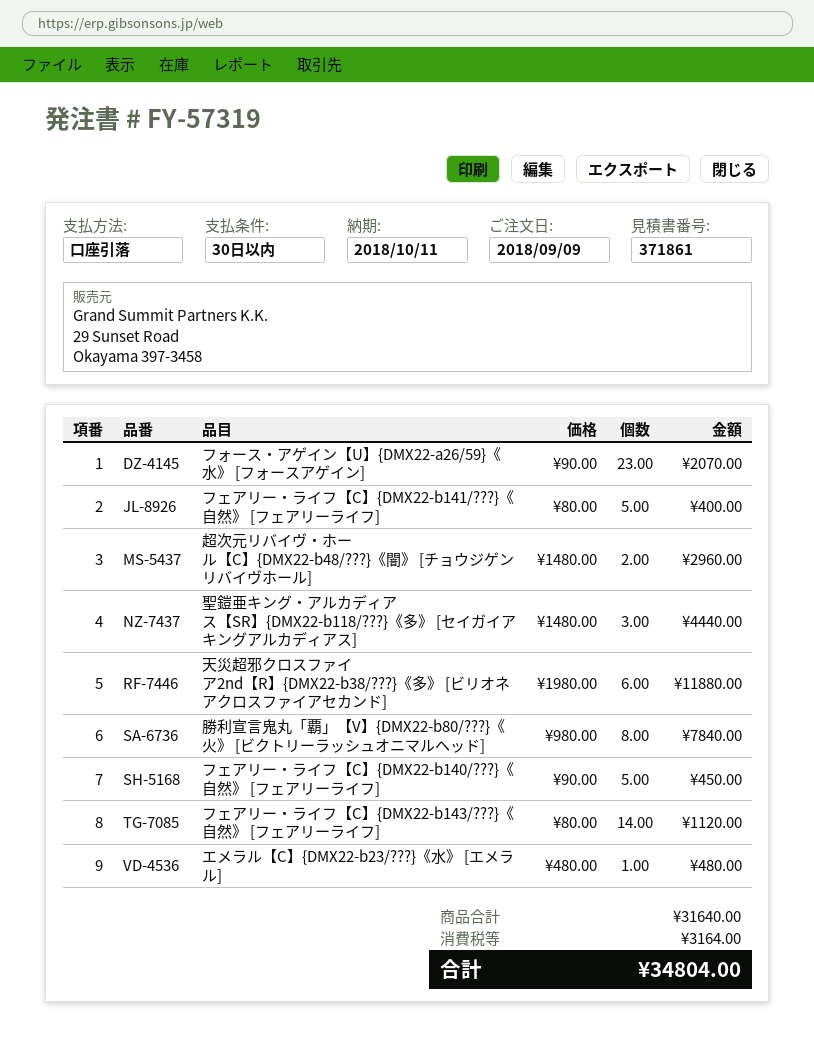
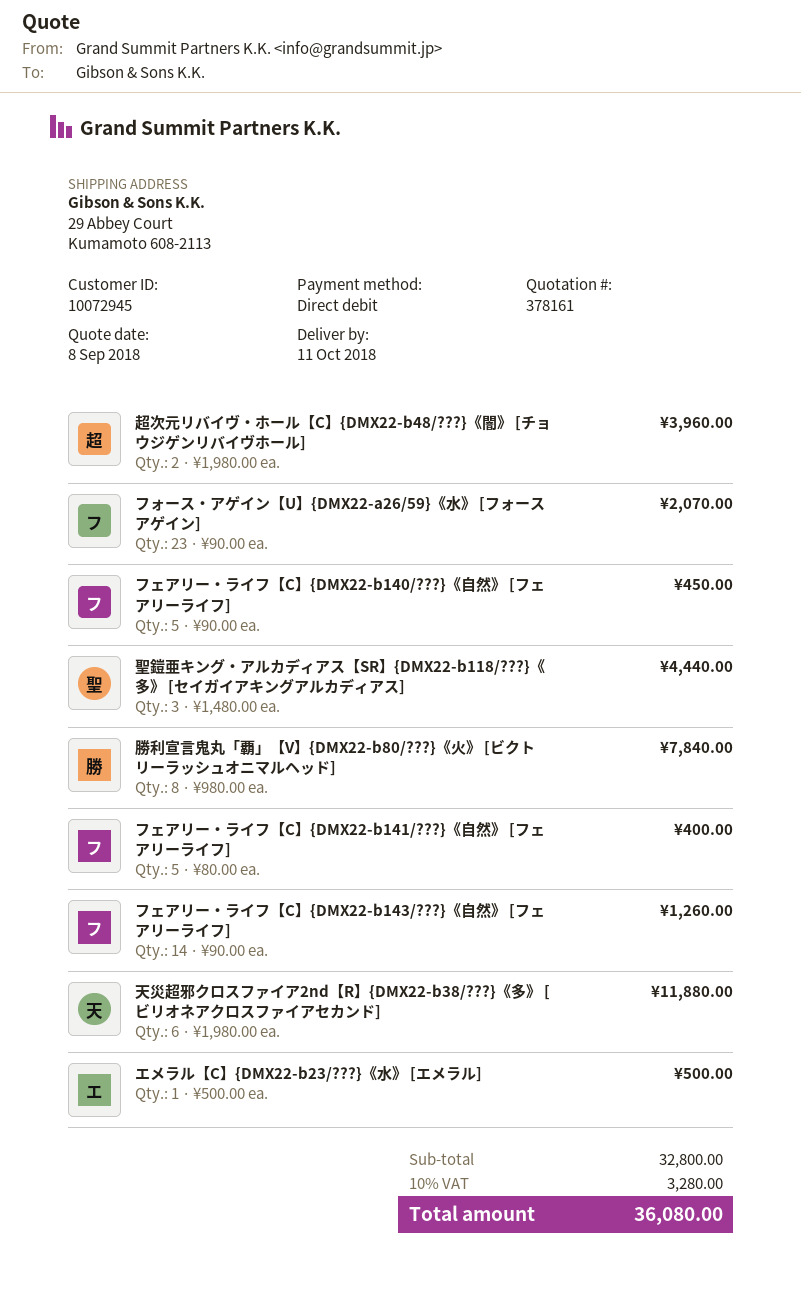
quote number: 371861 -> 378161
超次元リバイヴ・ホール【C】{DMX22-b48/???}《闇》 [チョウジゲンリバイヴホール]: 2 x 1480.00 = 2960.00 -> 2 x 1980.00 = 3960.00
フェアリー・ライフ【C】{DMX22-b143/???}《自然》 [フェアリーライフ]: 14 x 80.00 = 1120.00 -> 14 x 90.00 = 1260.00
エメラル【C】{DMX22-b23/???}《水》 [エメラル]: 1 x 480.00 = 480.00 -> 1 x 500.00 = 500.00
subtotal: 31640.00 -> 32800.00
tax: 3164.00 -> 3280.00
total: 34804.00 -> 36080.00

